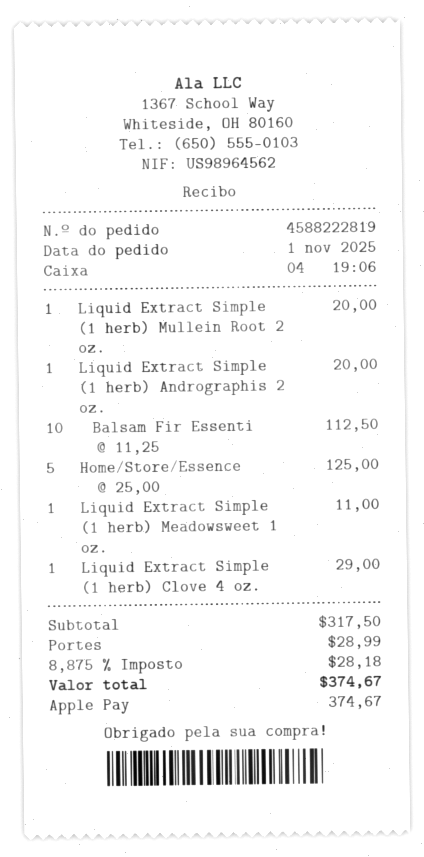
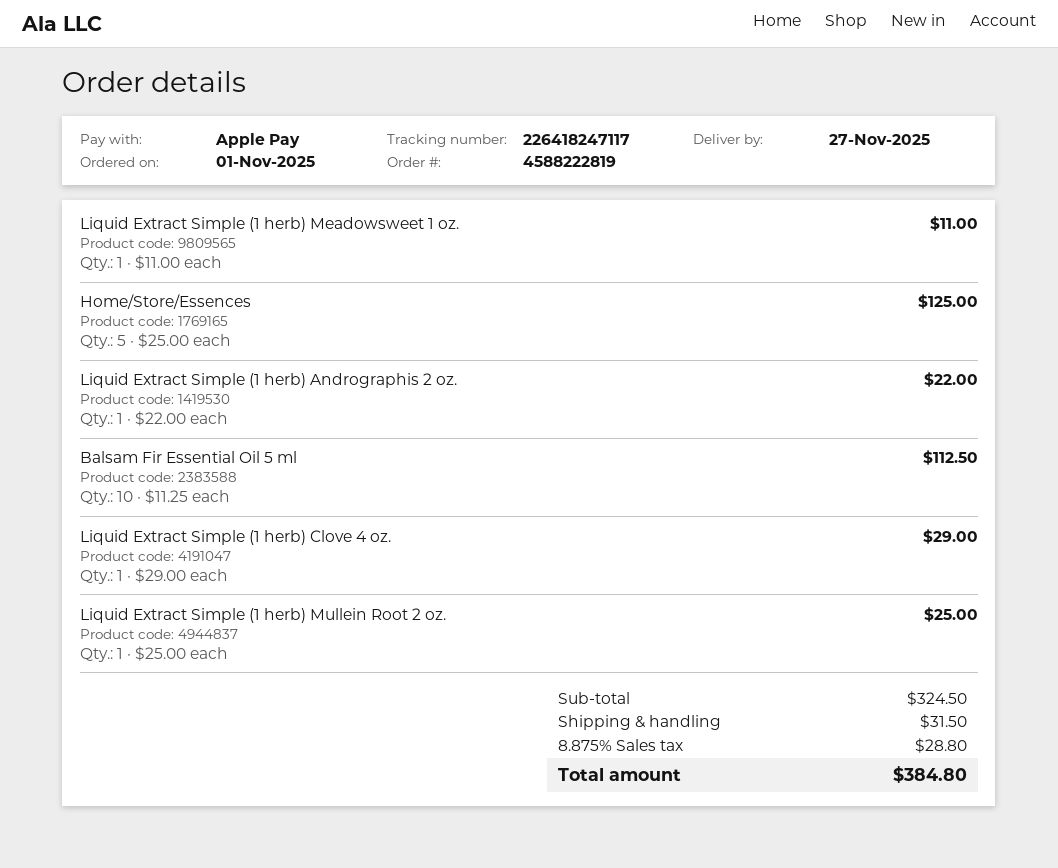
Liquid Extract Simple (1 herb) Mullein Root 2 oz.: 1 x 20.00 = 20.00 -> 1 x 25.00 = 25.00
Liquid Extract Simple (1 herb) Andrographis 2 oz.: 1 x 20.00 = 20.00 -> 1 x 22.00 = 22.00
subtotal: 317.50 -> 324.50
shipping: 28.99 -> 31.50
tax: 8.875% = 28.18 -> 8.875% = 28.80
total: 374.67 -> 384.80

